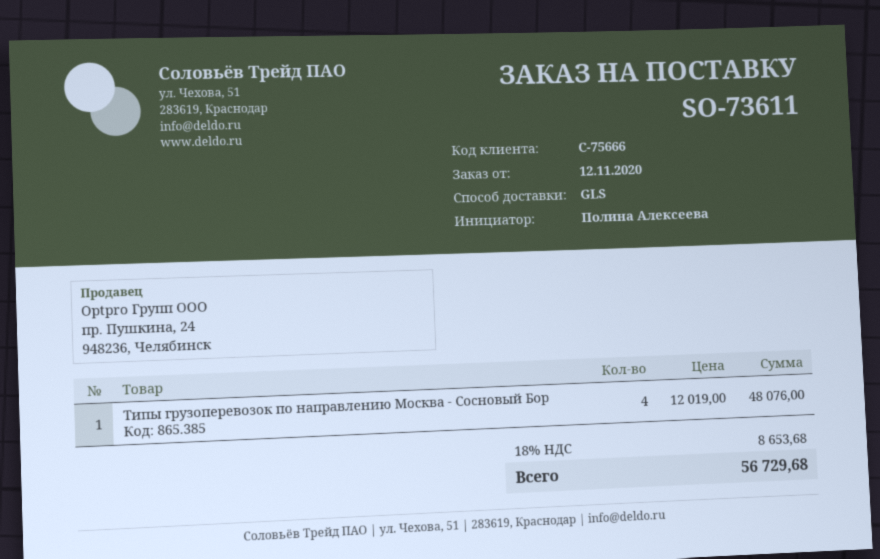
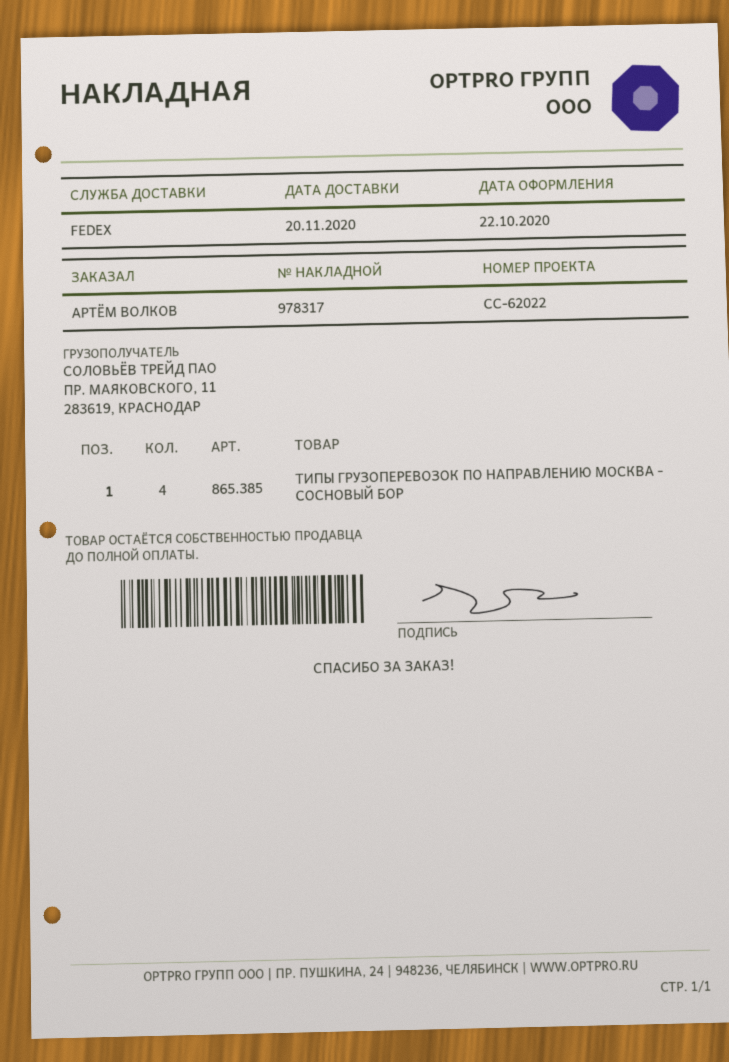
order date: 2020-11-12 -> 2020-10-22
ordered by: Полина Алексеева -> АРТЁМ ВОЛКОВ
shipping method: GLS -> FedEx

